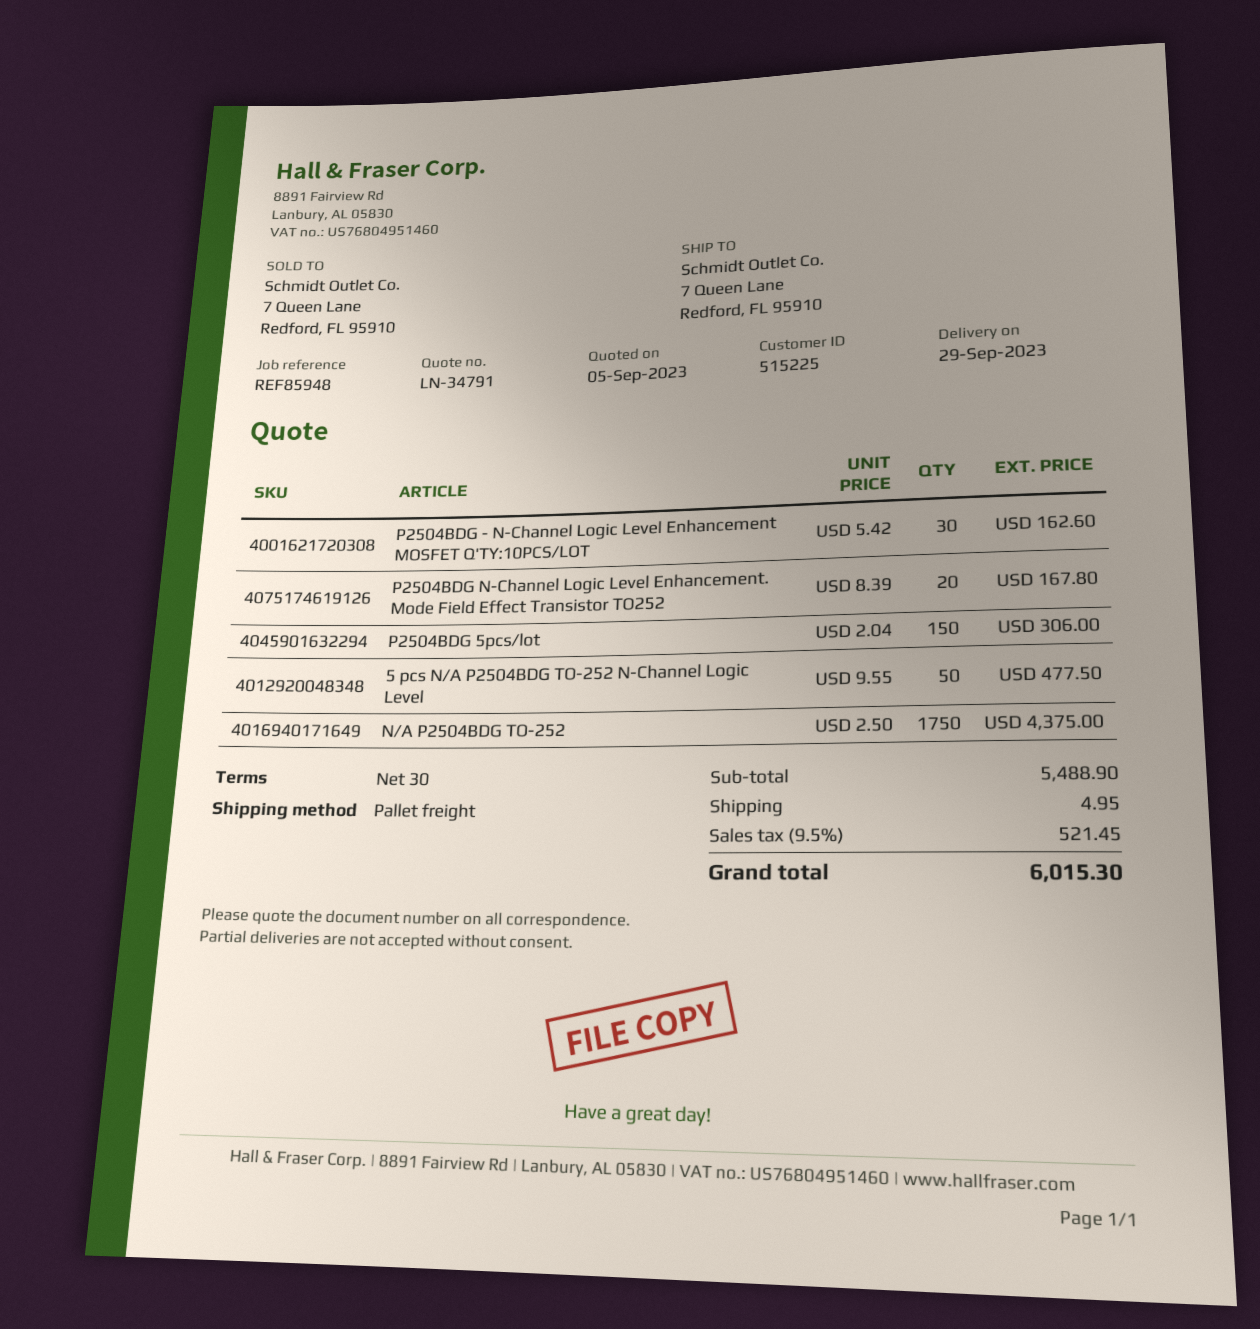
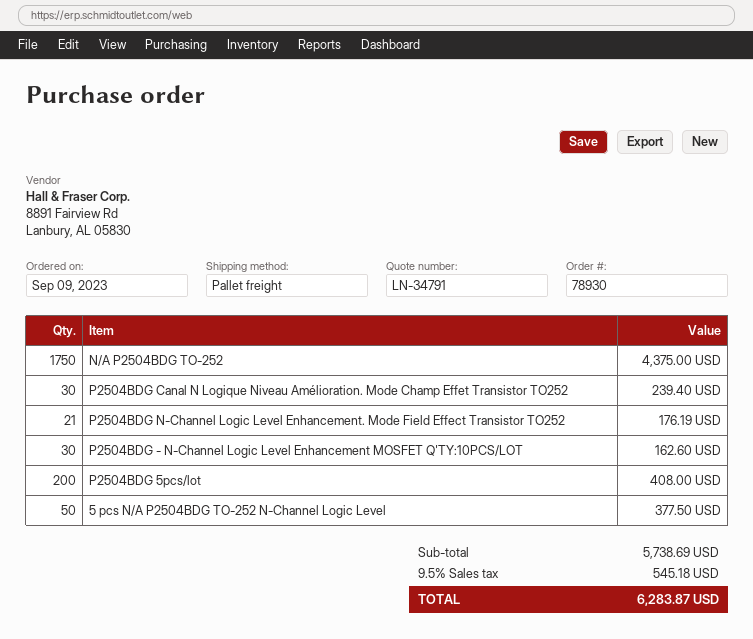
P2504BDG N-Channel Logic Level Enhancement. Mode Field Effect Transistor TO252: 20 for 167.80 -> 21 for 176.19
P2504BDG 5pcs/lot: 150 for 306.00 -> 200 for 408.00
5 pcs N/A P2504BDG TO-252 N-Channel Logic Level: 50 for 477.50 -> 50 for 377.50
P2504BDG Canal N Logique Niveau Amélioration. Mode Champ Effet Transistor TO252: none -> 30 for 239.40
subtotal: 5488.90 -> 5738.69
shipping: 4.95 -> none
tax: 9.5% = 521.45 -> 9.5% = 545.18
total: 6015.30 -> 6283.87

